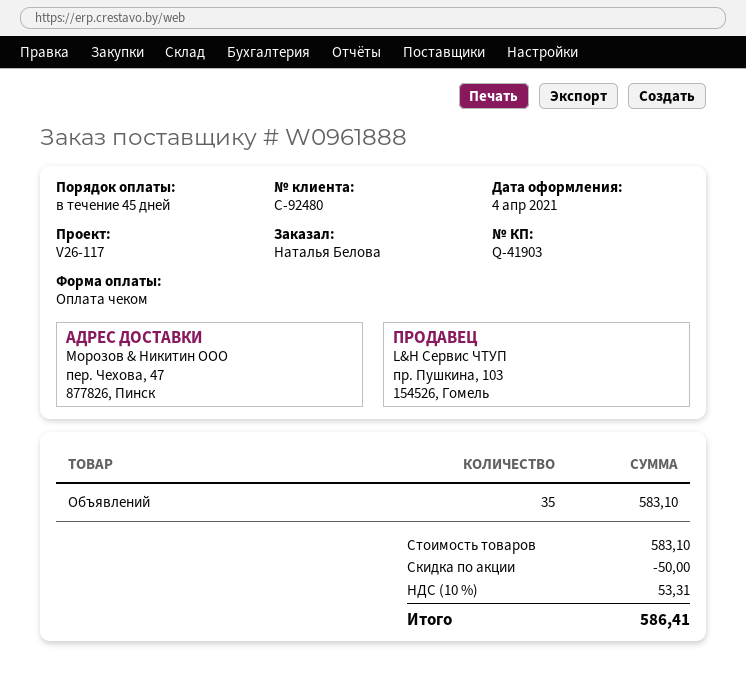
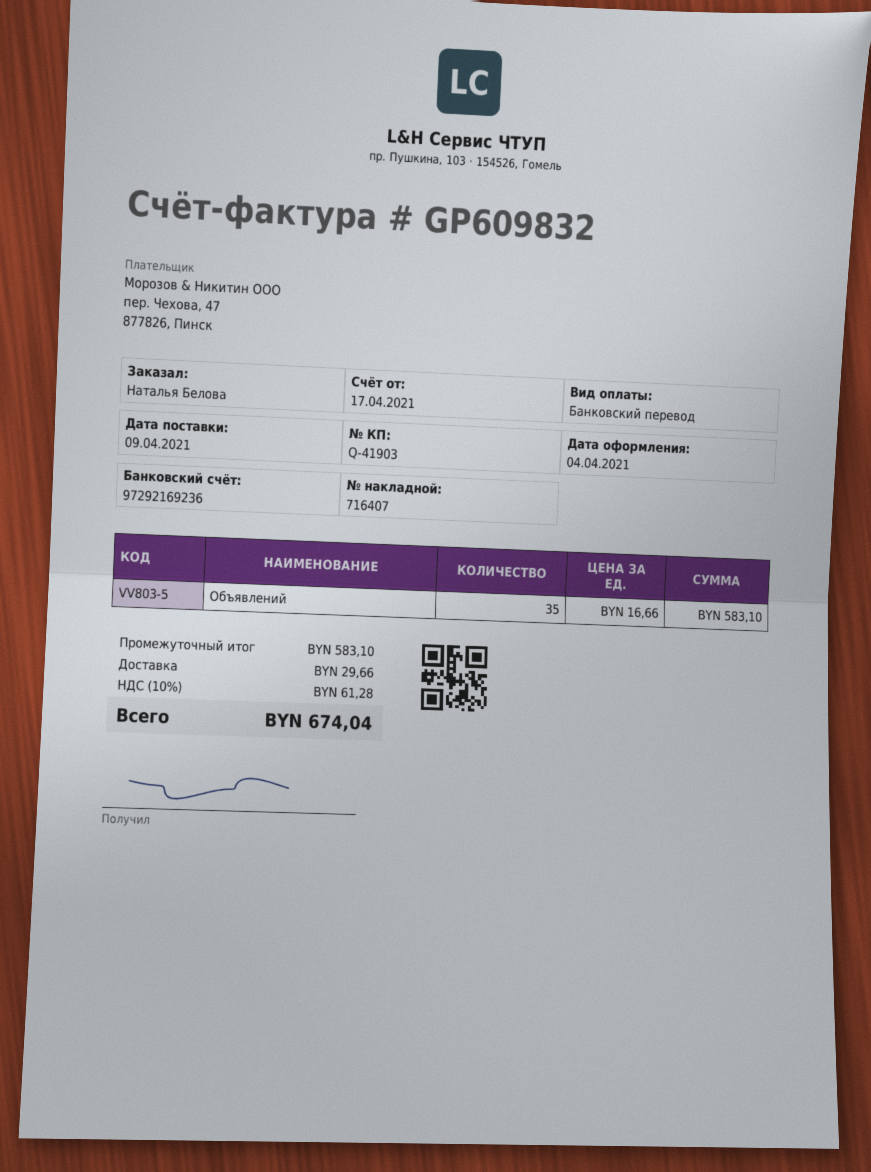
payment method: cheque -> bank transfer
discount: 50.00 -> none
shipping: none -> 29.66
tax: 10% = 53.31 -> 10% = 61.28
total: 586.41 -> 674.04

